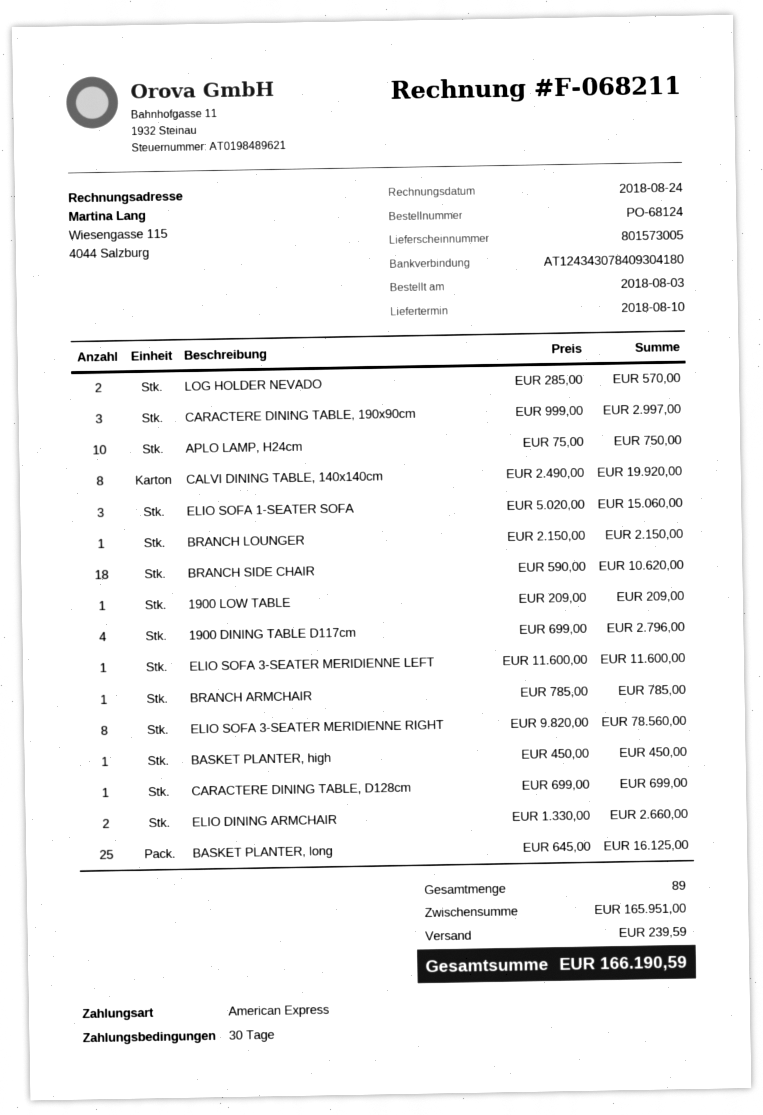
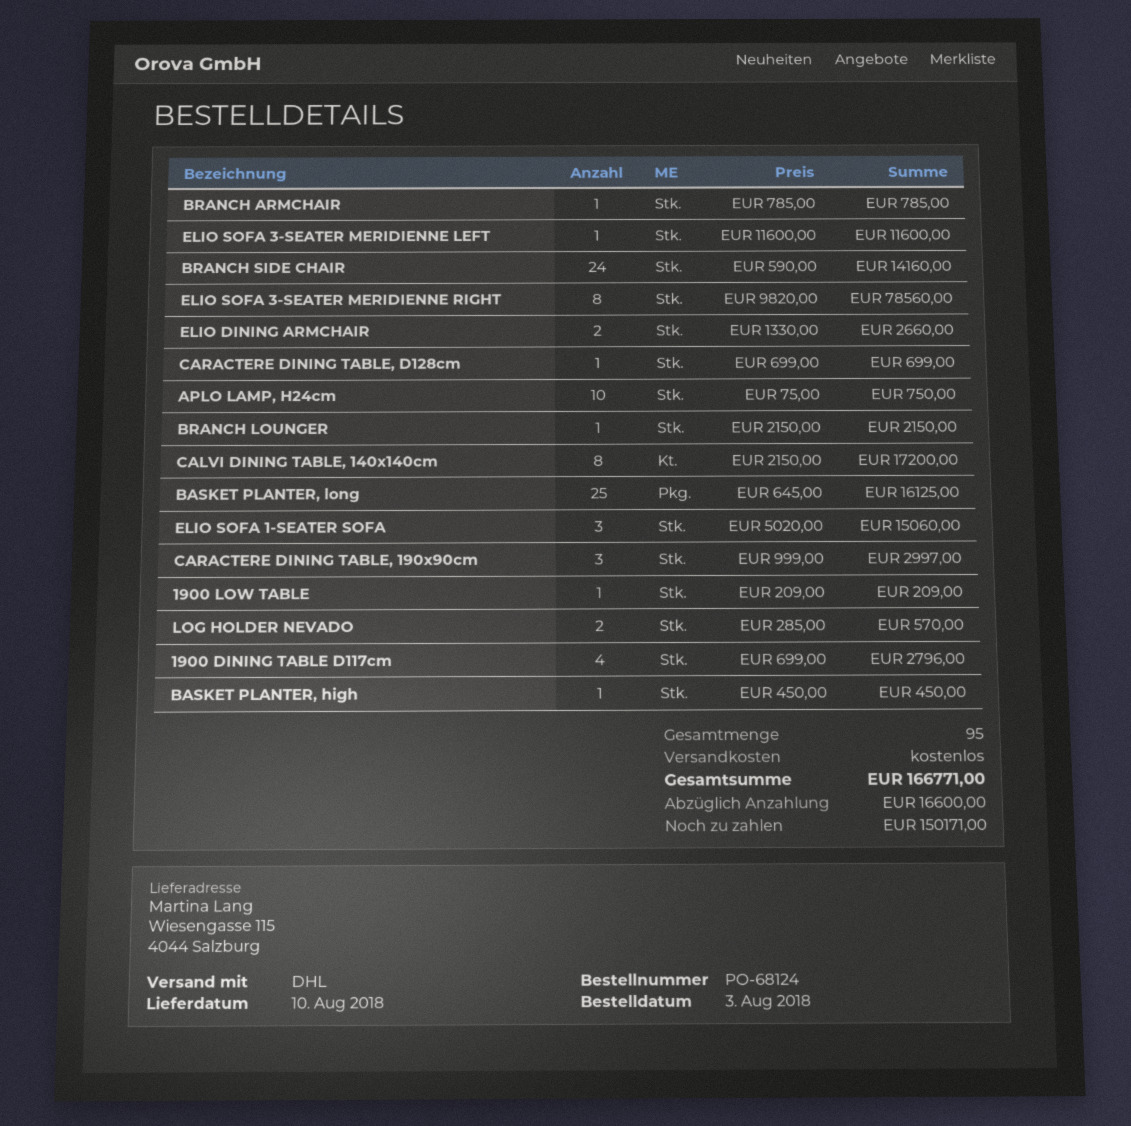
CALVI DINING TABLE, 140x140cm: 8 x 2490.00 = 19920.00 -> 8 x 2150.00 = 17200.00
BRANCH SIDE CHAIR: 18 x 590.00 = 10620.00 -> 24 x 590.00 = 14160.00
total quantity: 89 -> 95
shipping: 239.59 -> 0.00
total: 166190.59 -> 166771.00

